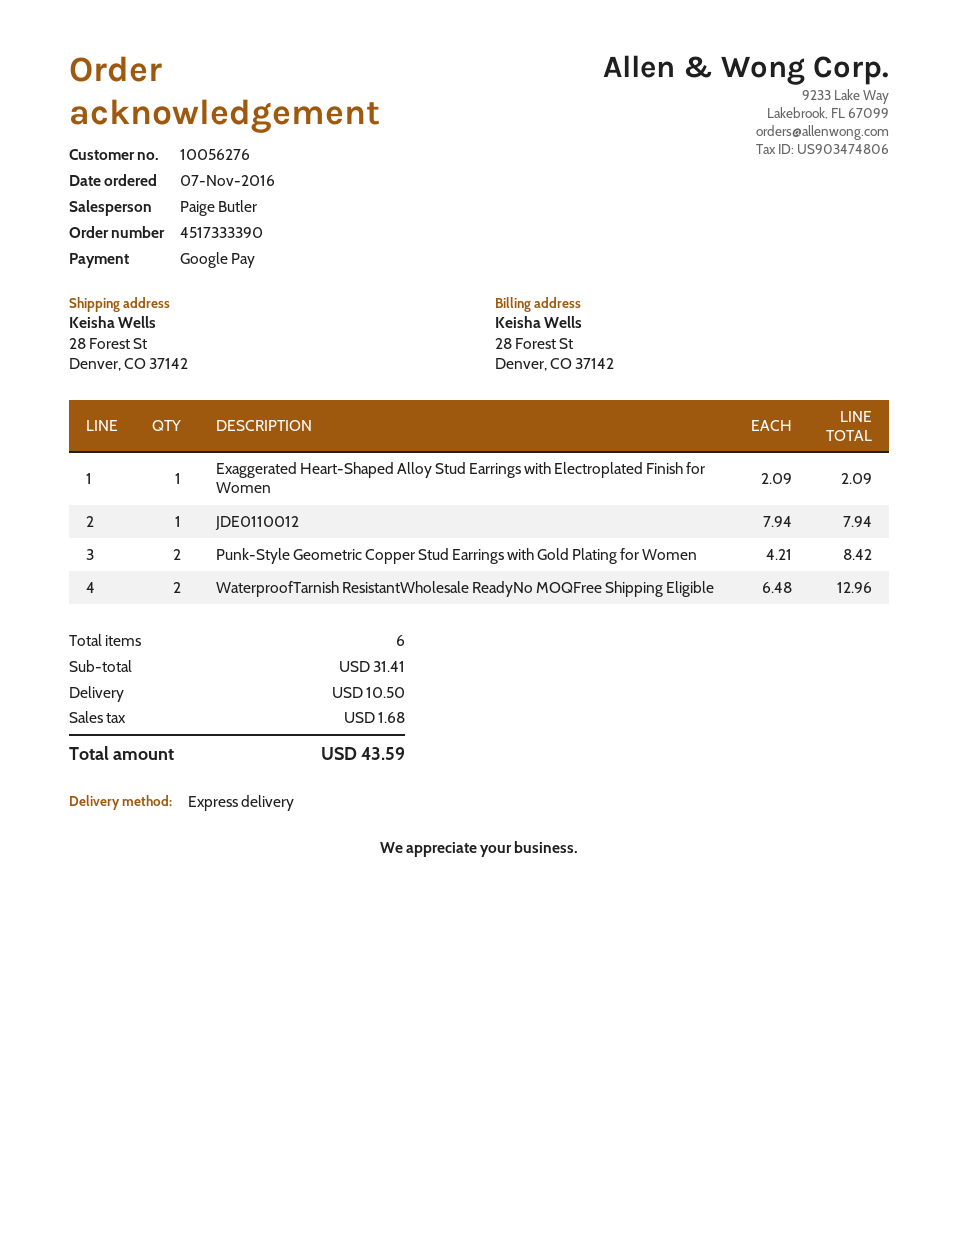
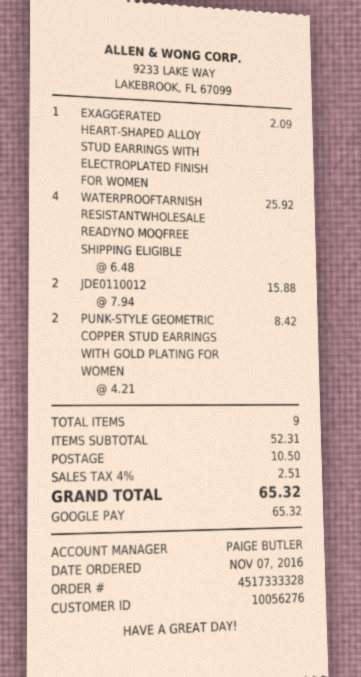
order number: 4517333390 -> 4517333328
JDE0110012: 1 x 7.94 = 7.94 -> 2 x 7.94 = 15.88
WaterproofTarnish ResistantWholesale ReadyNo MOQFree Shipping Eligible: 2 x 6.48 = 12.96 -> 4 x 6.48 = 25.92
total quantity: 6 -> 9
subtotal: 31.41 -> 52.31
tax: 1.68 -> 2.51
total: 43.59 -> 65.32

